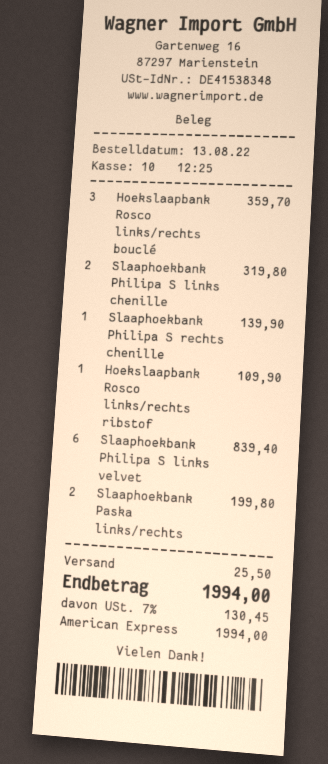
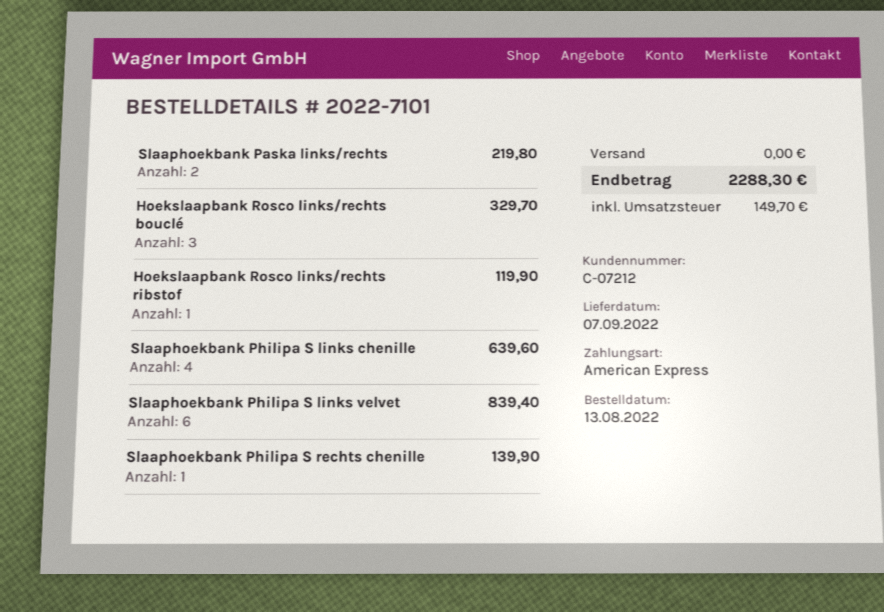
Hoekslaapbank Rosco links/rechts bouclé: 3 for 359.70 -> 3 for 329.70
Slaaphoekbank Philipa S links chenille: 2 for 319.80 -> 4 for 639.60
Hoekslaapbank Rosco links/rechts ribstof: 1 for 109.90 -> 1 for 119.90
Slaaphoekbank Paska links/rechts: 2 for 199.80 -> 2 for 219.80
shipping: 25.50 -> 0.00
tax: 130.45 -> 149.70
total: 1994.00 -> 2288.30

